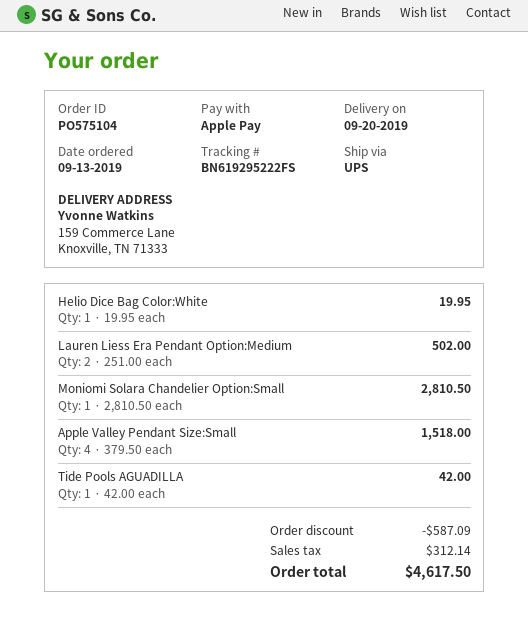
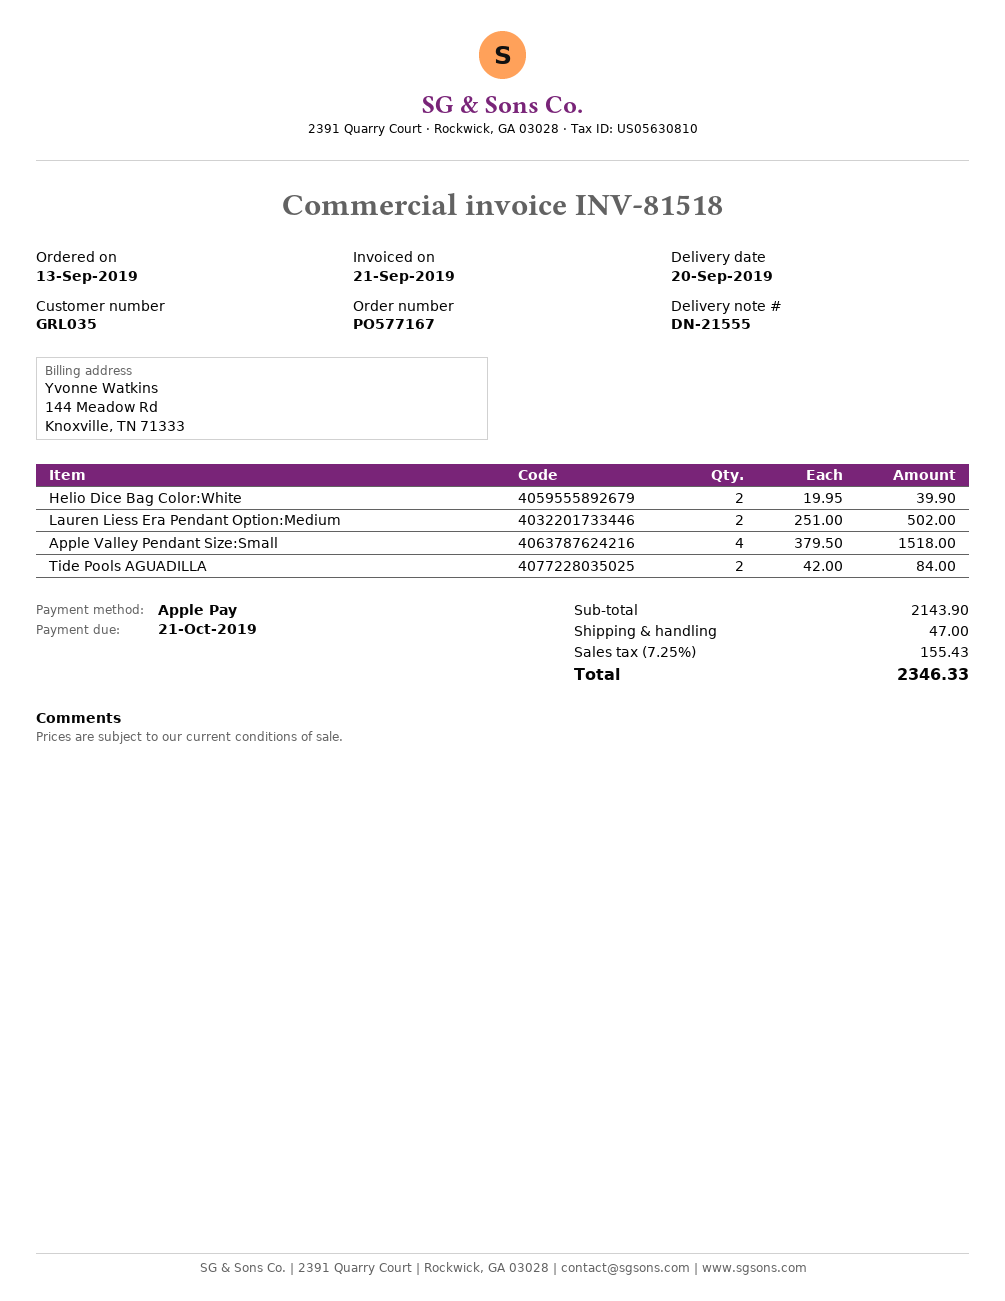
order number: PO575104 -> PO577167
Helio Dice Bag Color:White: 1 x 19.95 = 19.95 -> 2 x 19.95 = 39.90
Moniomi Solara Chandelier Option:Small: 1 x 2810.50 = 2810.50 -> none
Tide Pools AGUADILLA: 1 x 42.00 = 42.00 -> 2 x 42.00 = 84.00
discount: 587.09 -> none
shipping: none -> 47.00
tax: 312.14 -> 155.43
total: 4617.50 -> 2346.33

